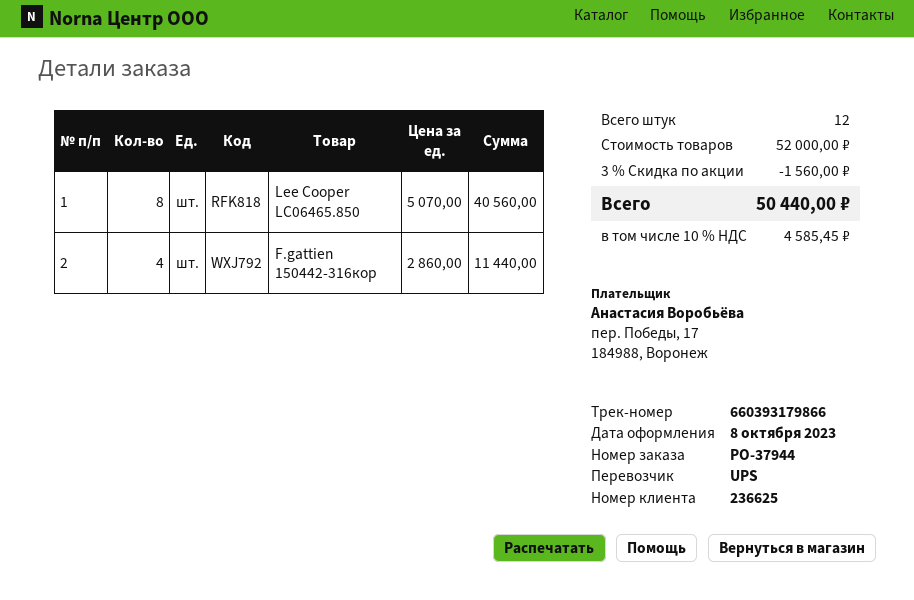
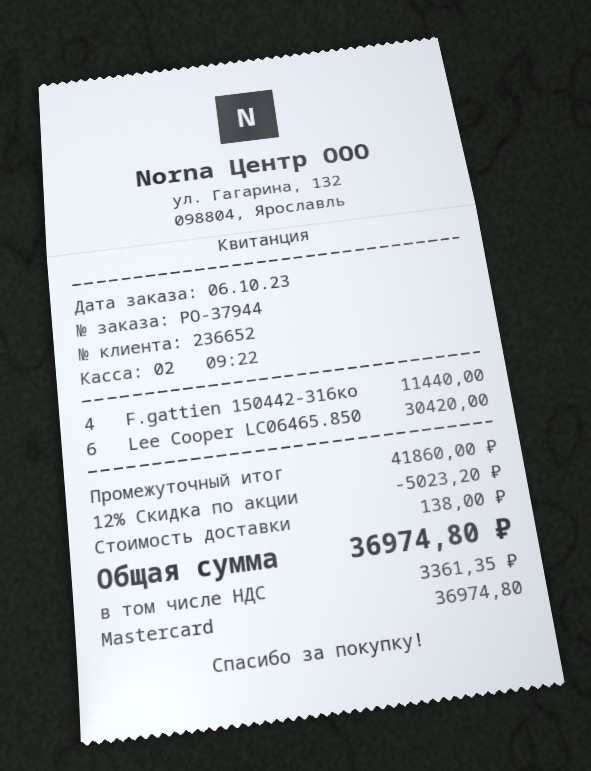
order date: 2023-10-08 -> 2023-10-06
customer number: 236625 -> 236652
Lee Cooper LC06465.850: 8 for 40560.00 -> 6 for 30420.00
subtotal: 52000.00 -> 41860.00
discount: 3% = 1560.00 -> 12% = 5023.20
shipping: none -> 138.00
tax: 4585.45 -> 3361.35
total: 50440.00 -> 36974.80

